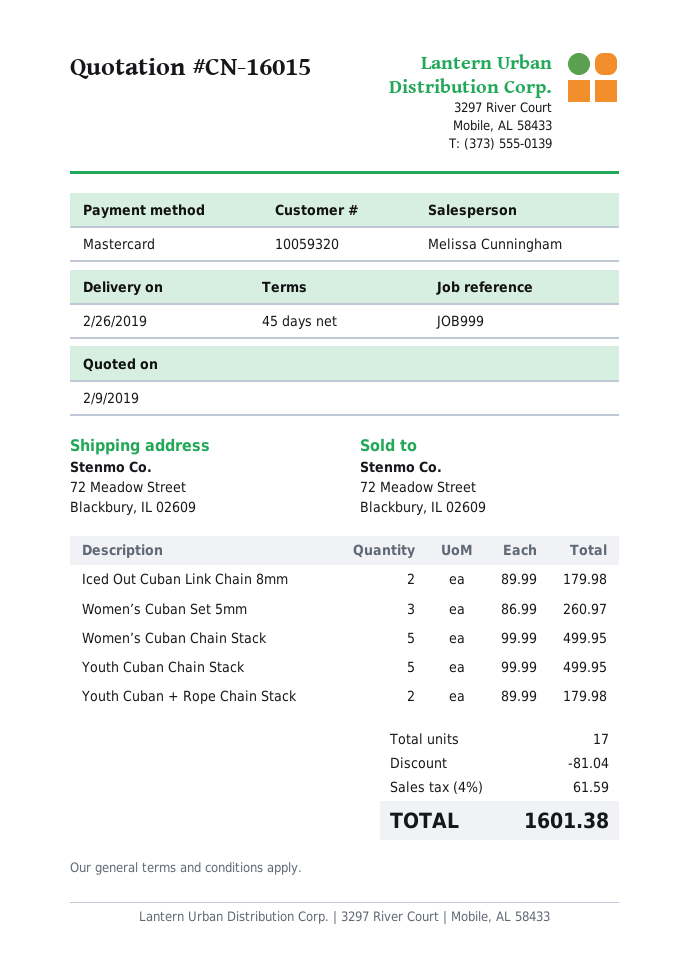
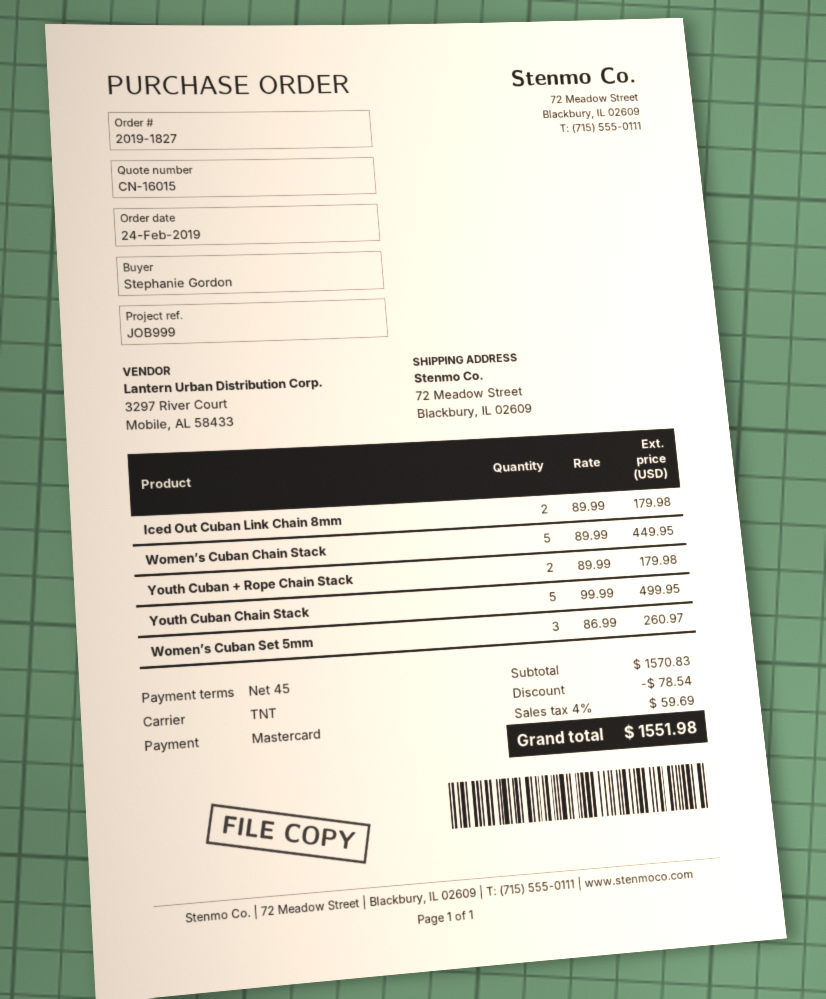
Women’s Cuban Chain Stack: 5 x 99.99 = 499.95 -> 5 x 89.99 = 449.95
discount: 81.04 -> 78.54
tax: 4% = 61.59 -> 4% = 59.69
total: 1601.38 -> 1551.98

